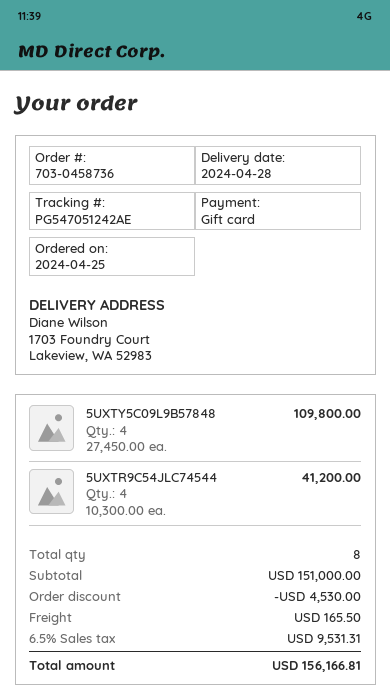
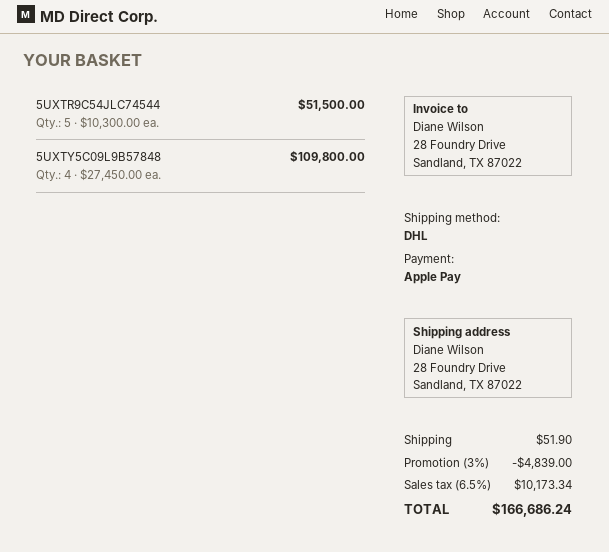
payment method: gift card -> Apple Pay
ship to: 1703 Foundry Court, Lakeview, WA 52983 -> 28 Foundry Drive, Sandland, TX 87022
5UXTR9C54JLC74544: 4 x 10300.00 = 41200.00 -> 5 x 10300.00 = 51500.00
discount: 4530.00 -> 4839.00
shipping: 165.50 -> 51.90
tax: 6.5% = 9531.31 -> 6.5% = 10173.34
total: 156166.81 -> 166686.24

